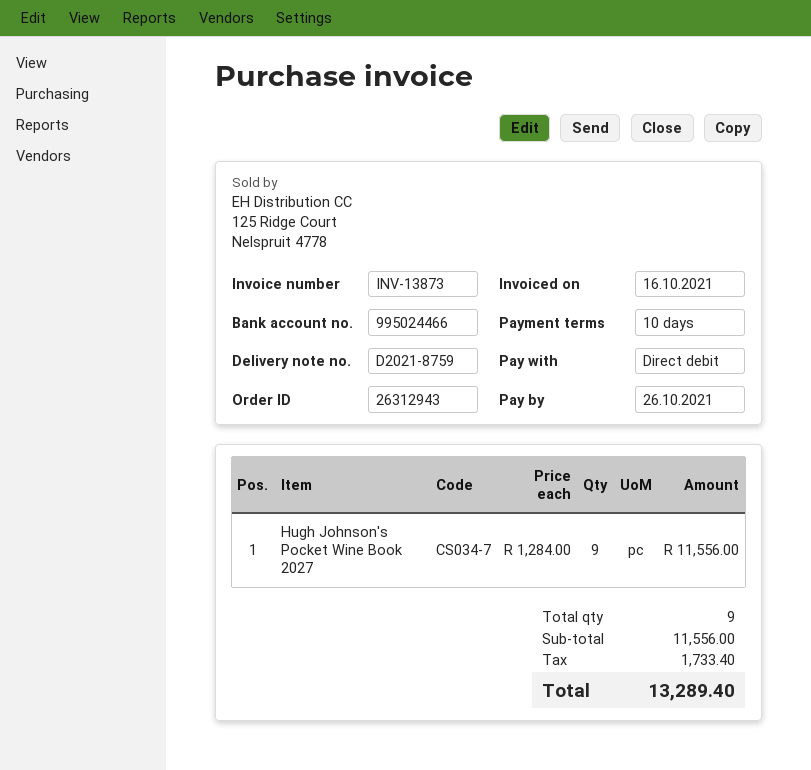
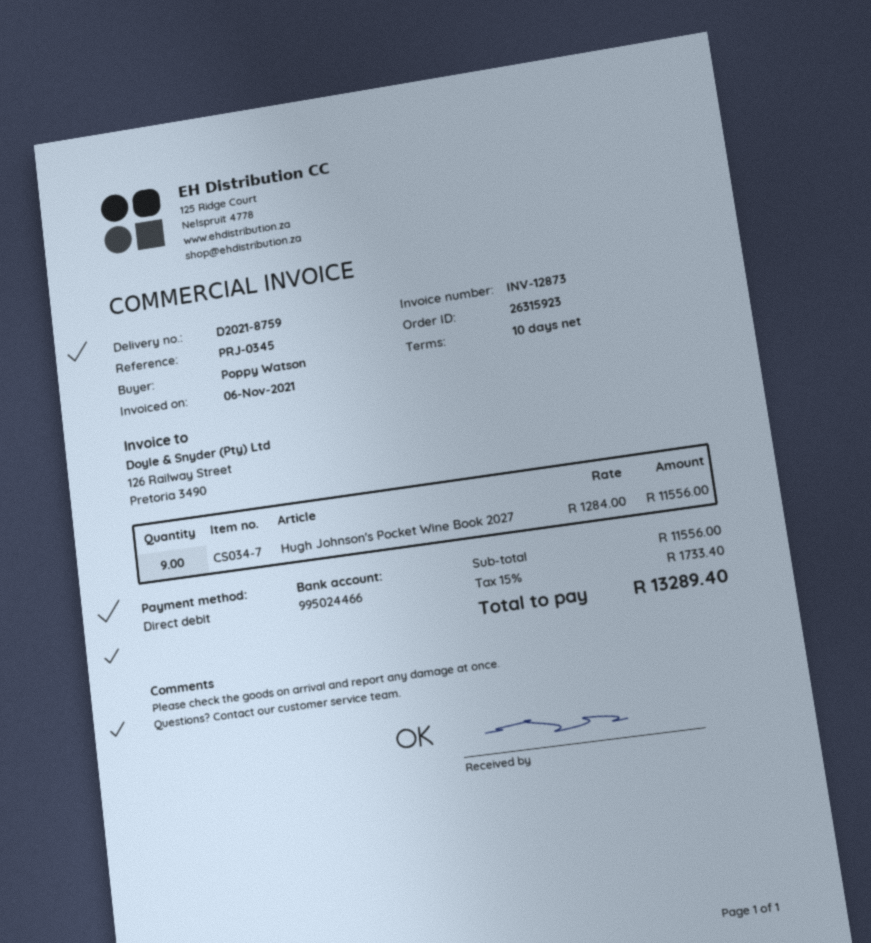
order number: 26312943 -> 26315923
invoice number: INV-13873 -> INV-12873
invoice date: 2021-10-16 -> 2021-11-06

